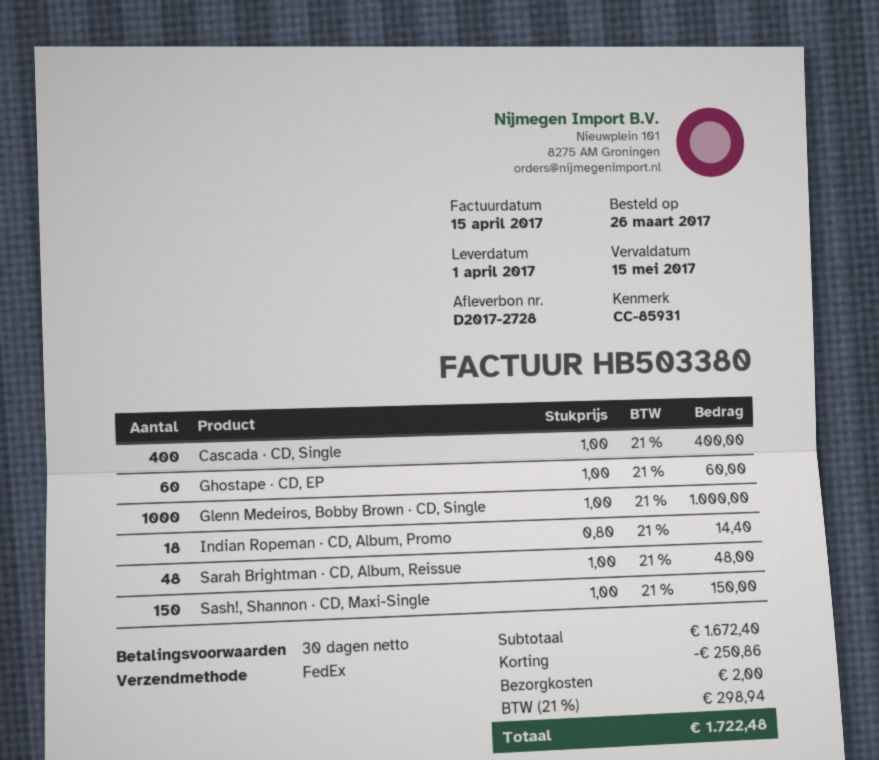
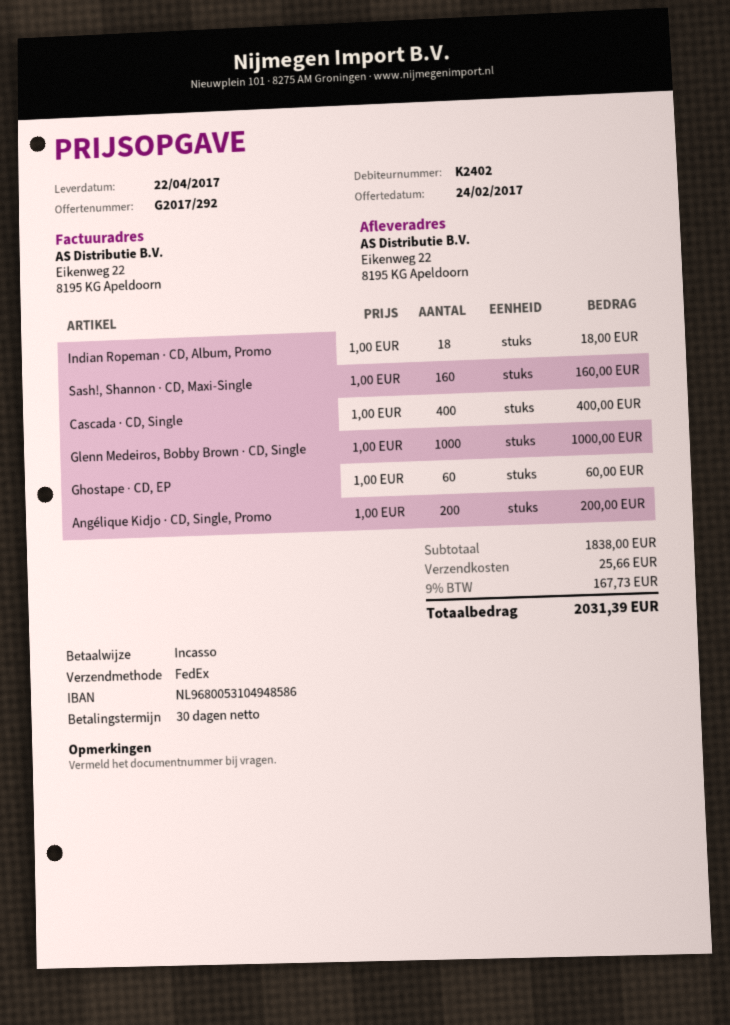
delivery date: 2017-04-01 -> 2017-04-22
Indian Ropeman · CD, Album, Promo: 18 x 0.80 = 14.40 -> 18 x 1.00 = 18.00
Sarah Brightman · CD, Album, Reissue: 48 x 1.00 = 48.00 -> none
Sash!, Shannon · CD, Maxi-Single: 150 x 1.00 = 150.00 -> 160 x 1.00 = 160.00
Angélique Kidjo · CD, Single, Promo: none -> 200 x 1.00 = 200.00
subtotal: 1672.40 -> 1838.00
discount: 250.86 -> none
shipping: 2.00 -> 25.66
tax: 21% = 298.94 -> 9% = 167.73
total: 1722.48 -> 2031.39

